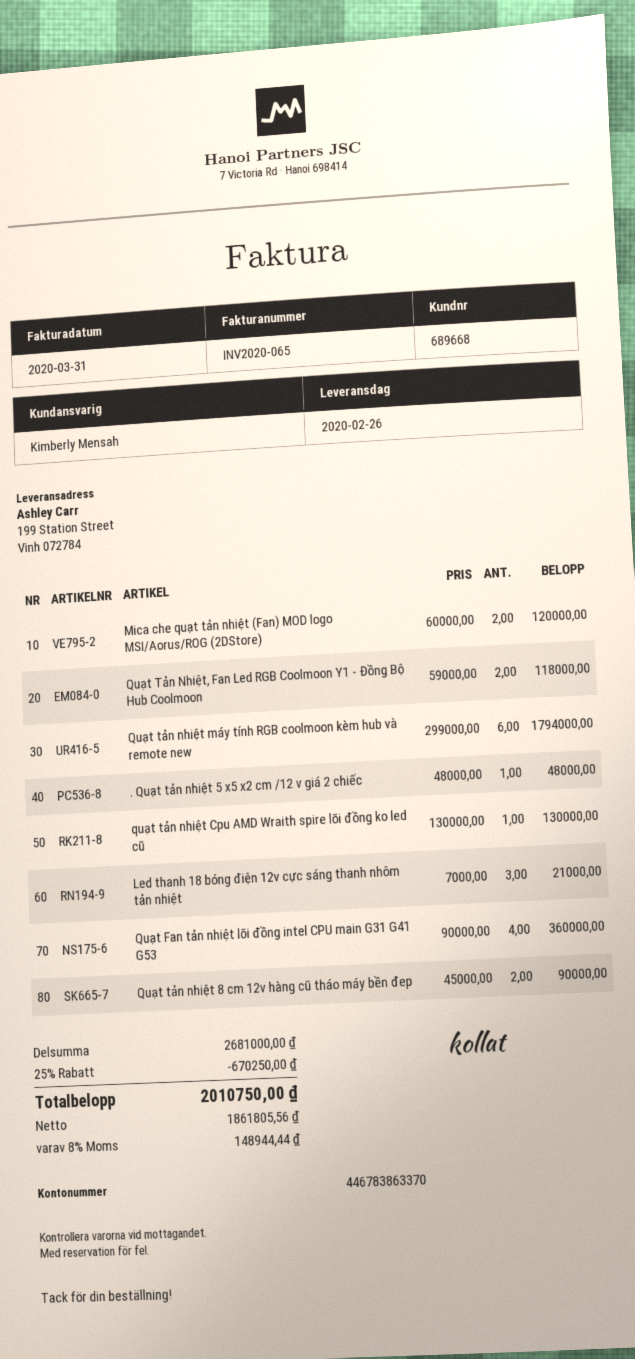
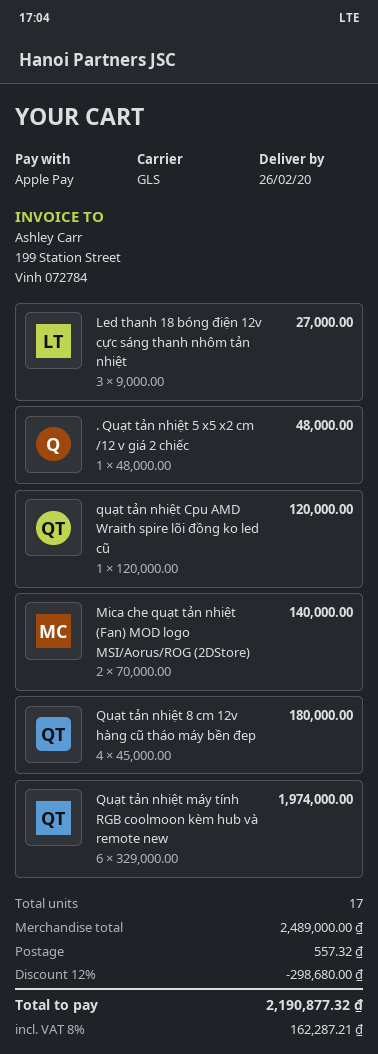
Mica che quạt tản nhiệt (Fan) MOD logo MSI/Aorus/ROG (2DStore): 2 x 60000.00 = 120000.00 -> 2 x 70000.00 = 140000.00
Quạt Tản Nhiệt, Fan Led RGB Coolmoon Y1 - Đồng Bộ Hub Coolmoon: 2 x 59000.00 = 118000.00 -> none
Quạt tản nhiệt máy tính RGB coolmoon kèm hub và remote new: 6 x 299000.00 = 1794000.00 -> 6 x 329000.00 = 1974000.00
quạt tản nhiệt Cpu AMD Wraith spire lõi đồng ko led cũ: 1 x 130000.00 = 130000.00 -> 1 x 120000.00 = 120000.00
Led thanh 18 bóng điện 12v cực sáng thanh nhôm tản nhiệt: 3 x 7000.00 = 21000.00 -> 3 x 9000.00 = 27000.00
Quạt Fan tản nhiệt lõi đồng intel CPU main G31 G41 G53: 4 x 90000.00 = 360000.00 -> none
Quạt tản nhiệt 8 cm 12v hàng cũ tháo máy bền đep: 2 x 45000.00 = 90000.00 -> 4 x 45000.00 = 180000.00
subtotal: 2681000.00 -> 2489000.00
discount: 25% = 670250.00 -> 12% = 298680.00
shipping: none -> 557.32
tax: 8% = 148944.44 -> 8% = 162287.21
total: 2010750.00 -> 2190877.32

